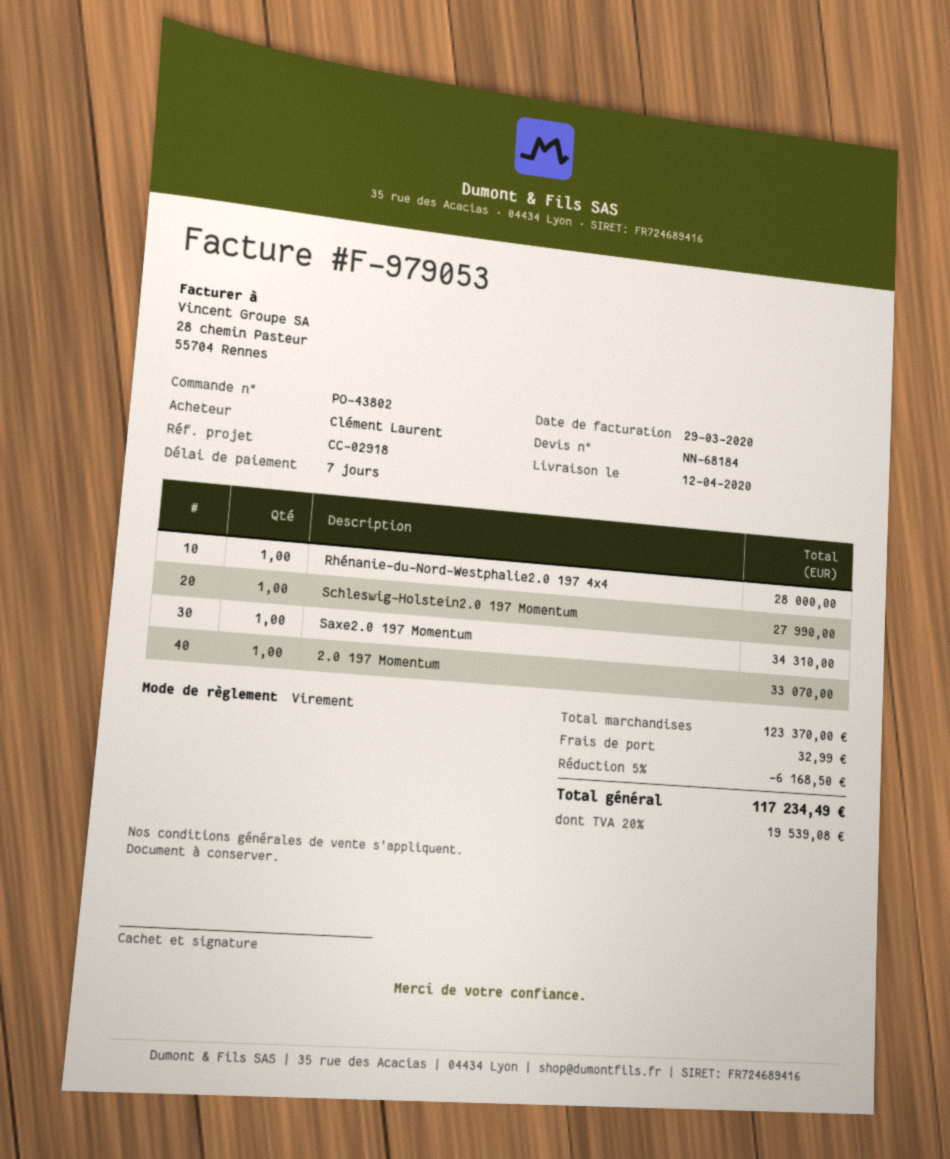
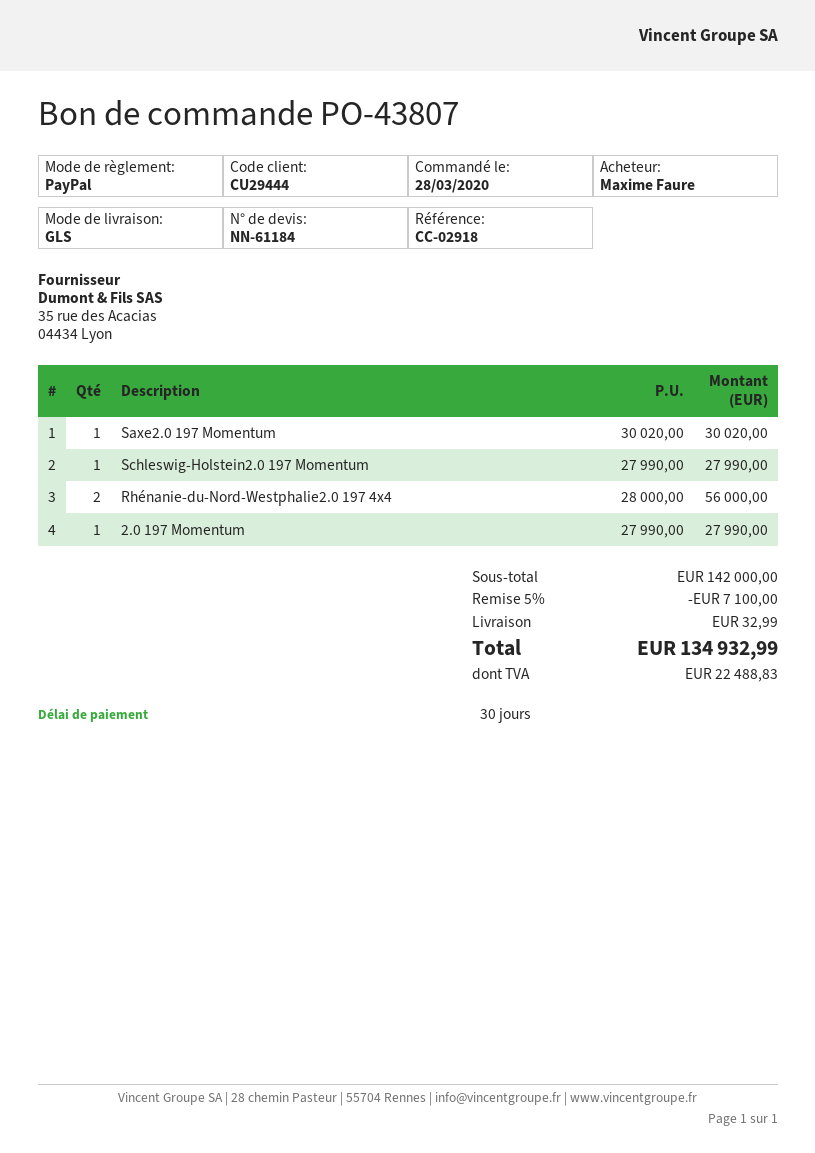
quote number: NN-68184 -> NN-61184
order number: PO-43802 -> PO-43807
payment terms: 7 days -> 30 days
ordered by: Clément Laurent -> Maxime Faure
payment method: bank transfer -> PayPal
Rhénanie-du-Nord-Westphalie2.0 197 4x4: 1 for 28000.00 -> 2 for 56000.00
Saxe2.0 197 Momentum: 1 for 34310.00 -> 1 for 30020.00
2.0 197 Momentum: 1 for 33070.00 -> 1 for 27990.00
subtotal: 123370.00 -> 142000.00
discount: 5% = 6168.50 -> 5% = 7100.00
tax: 19539.08 -> 22488.83
total: 117234.49 -> 134932.99

